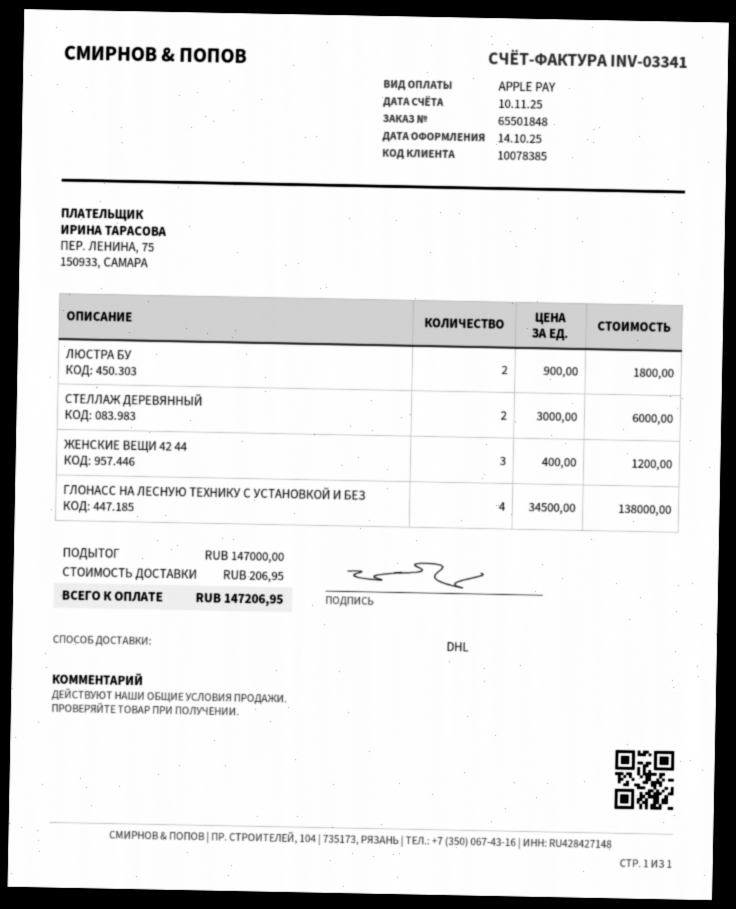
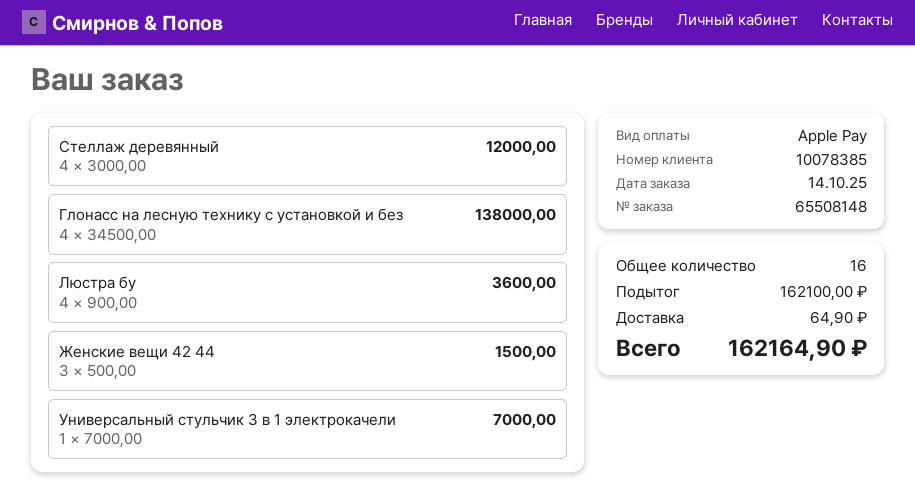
order number: 65501848 -> 65508148
ЛЮСТРА БУ: 2 x 900.00 = 1800.00 -> 4 x 900.00 = 3600.00
СТЕЛЛАЖ ДЕРЕВЯННЫЙ: 2 x 3000.00 = 6000.00 -> 4 x 3000.00 = 12000.00
ЖЕНСКИЕ ВЕЩИ 42 44: 3 x 400.00 = 1200.00 -> 3 x 500.00 = 1500.00
Универсальный стульчик 3 в 1 электрокачели: none -> 1 x 7000.00 = 7000.00
subtotal: 147000.00 -> 162100.00
shipping: 206.95 -> 64.90
total: 147206.95 -> 162164.90

